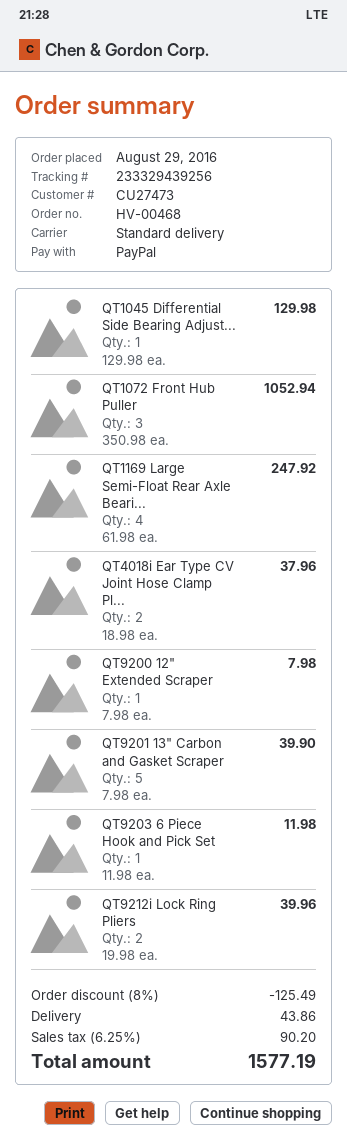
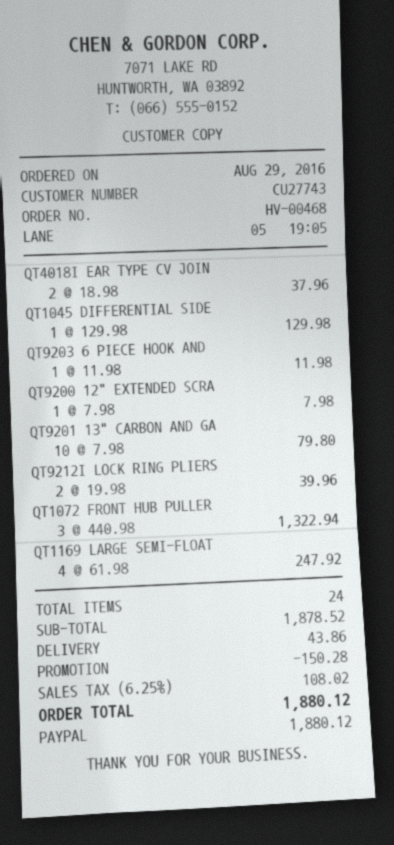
customer number: CU27473 -> CU27743
QT1072 Front Hub Puller: 3 x 350.98 = 1052.94 -> 3 x 440.98 = 1322.94
QT9201 13" Carbon and Gasket Scraper: 5 x 7.98 = 39.90 -> 10 x 7.98 = 79.80
discount: 125.49 -> 150.28
tax: 6.25% = 90.20 -> 6.25% = 108.02
total: 1577.19 -> 1880.12

